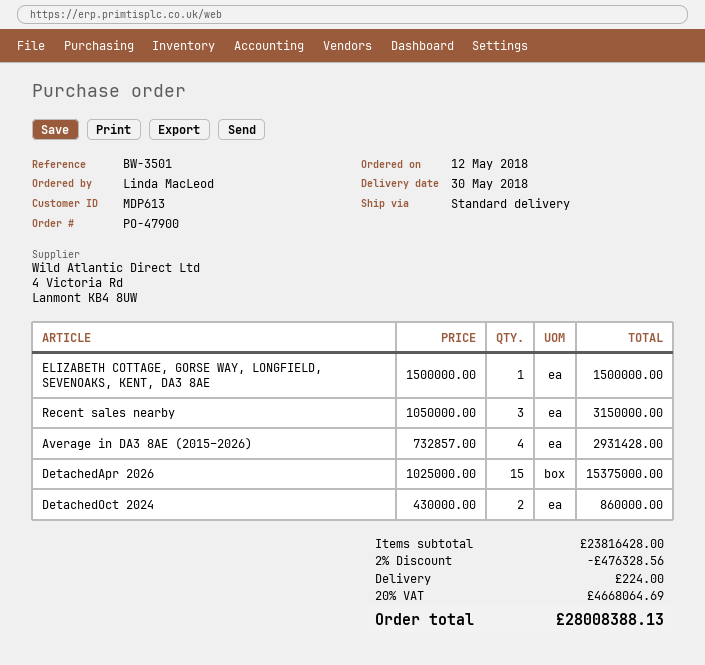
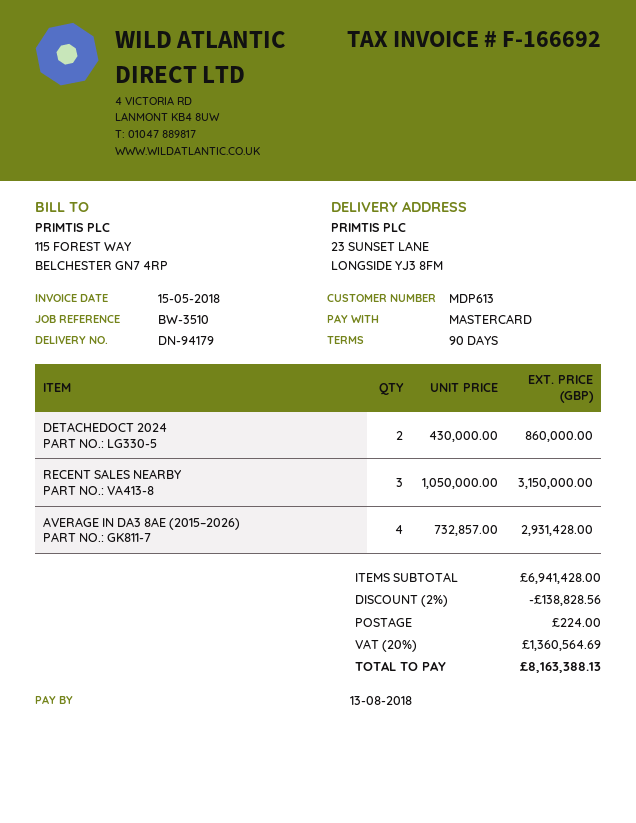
reference: BW-3501 -> BW-3510
ELIZABETH COTTAGE, GORSE WAY, LONGFIELD, SEVENOAKS, KENT, DA3 8AE: 1 x 1500000.00 = 1500000.00 -> none
DetachedApr 2026: 15 x 1025000.00 = 15375000.00 -> none
subtotal: 23816428.00 -> 6941428.00
discount: 2% = 476328.56 -> 2% = 138828.56
tax: 20% = 4668064.69 -> 20% = 1360564.69
total: 28008388.13 -> 8163388.13

